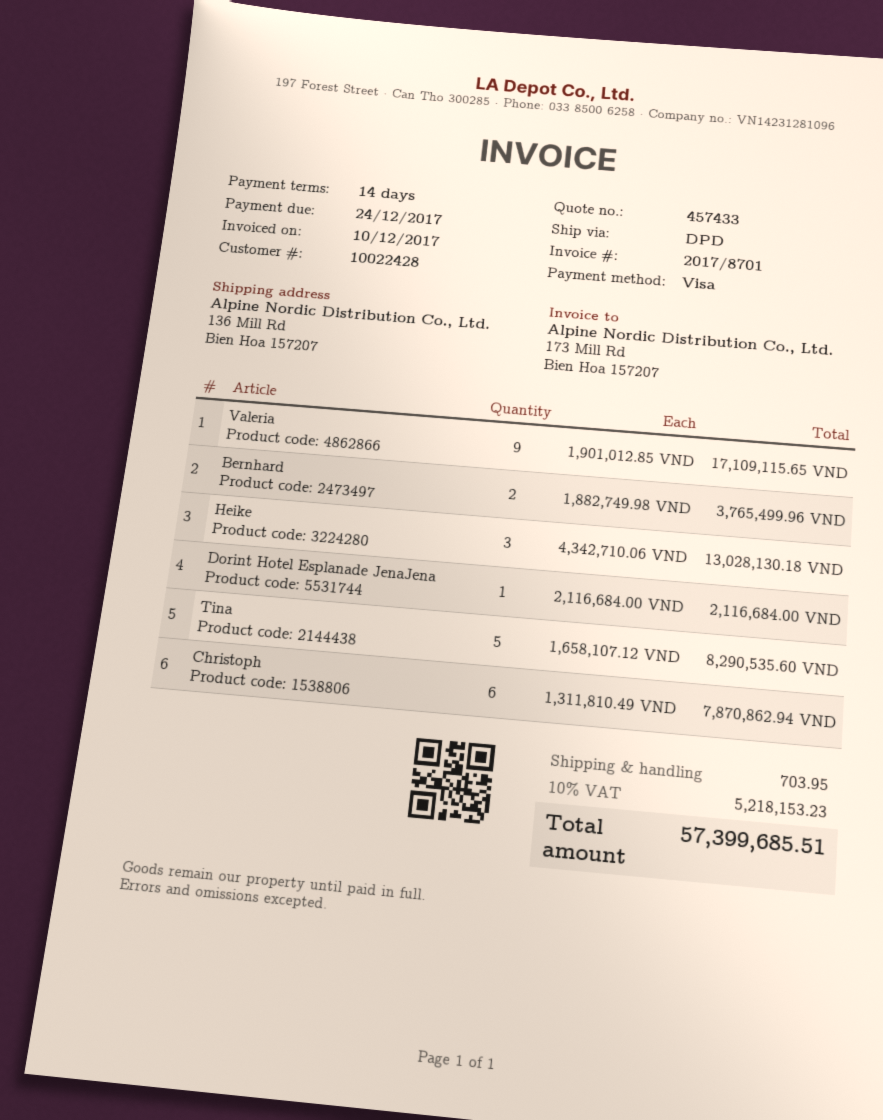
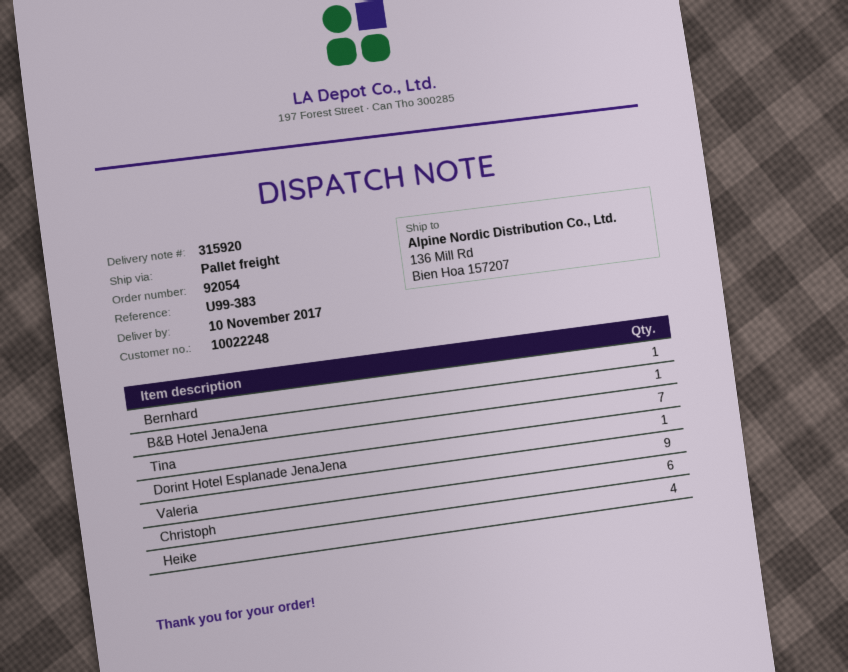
customer number: 10022428 -> 10022248
shipping method: DPD -> pallet freight
Bernhard: 2 -> 1
Heike: 3 -> 4
Tina: 5 -> 7
B&B Hotel JenaJena: none -> 1

